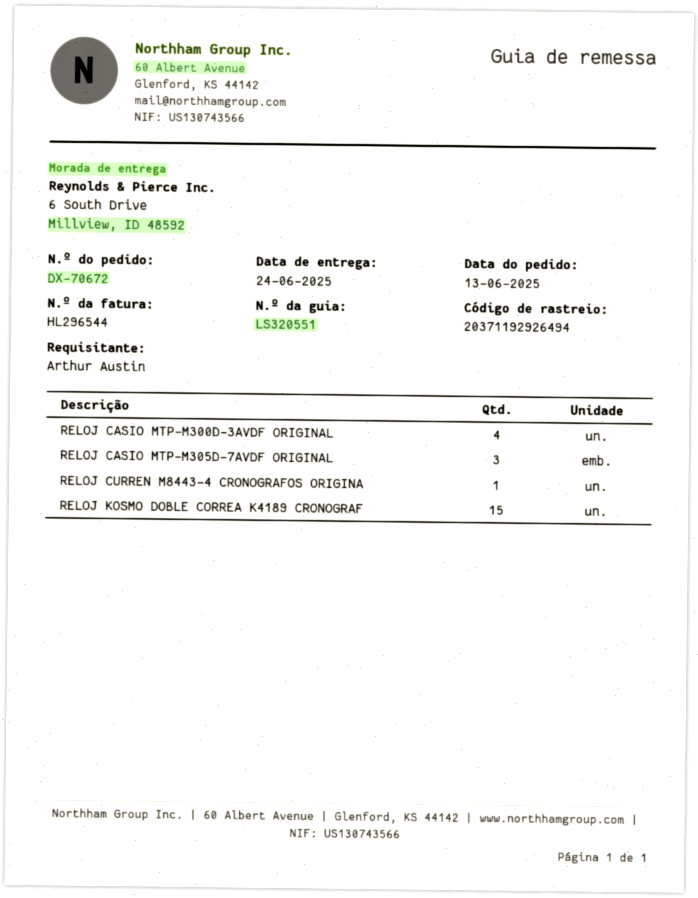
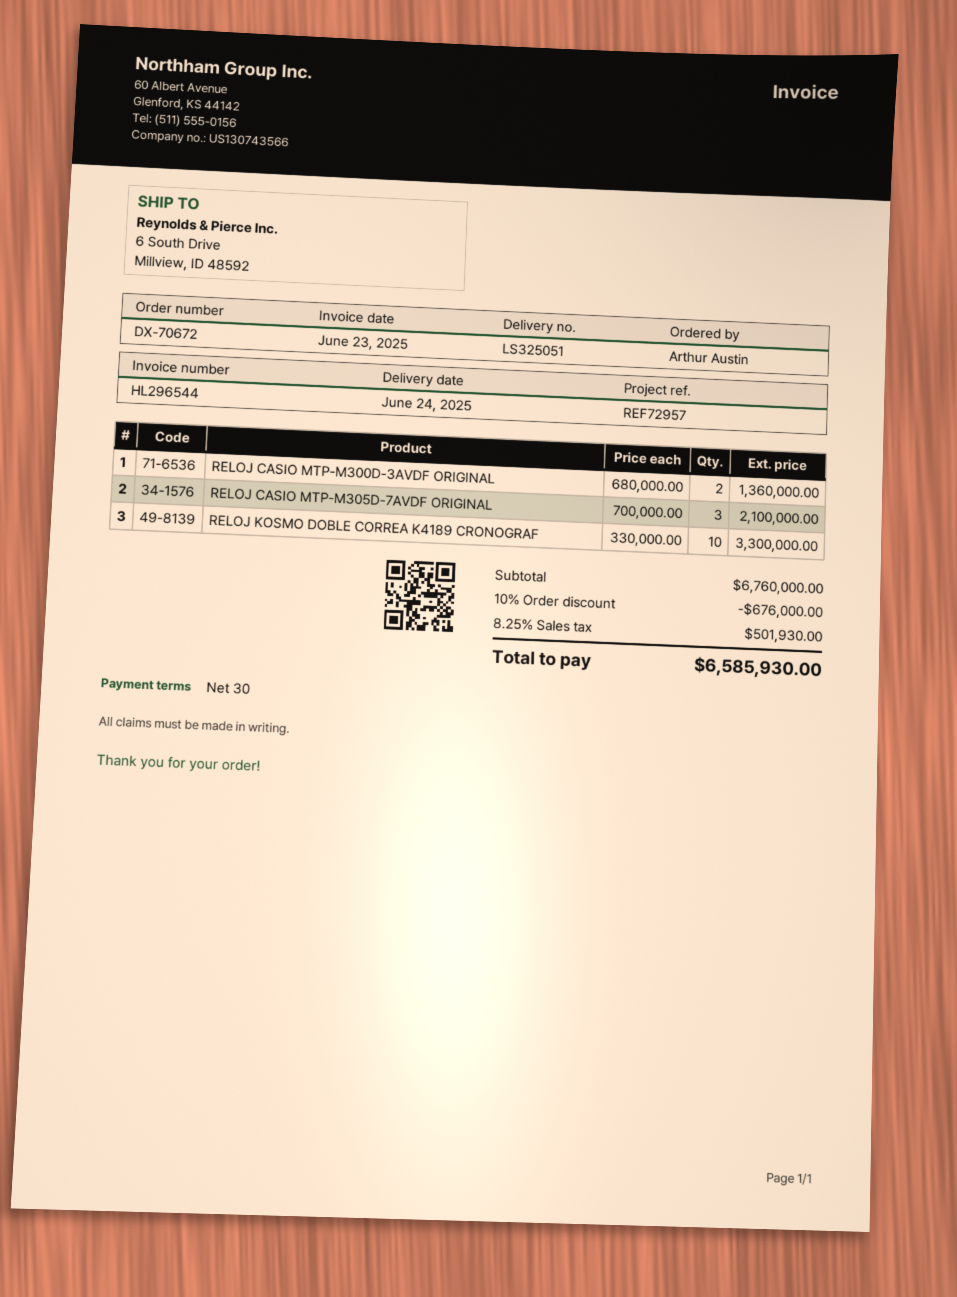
delivery note number: LS320551 -> LS325051
RELOJ CASIO MTP-M300D-3AVDF ORIGINAL: 4 -> 2
RELOJ CURREN M8443-4 CRONOGRAFOS ORIGINA: 1 -> none
RELOJ KOSMO DOBLE CORREA K4189 CRONOGRAF: 15 -> 10

